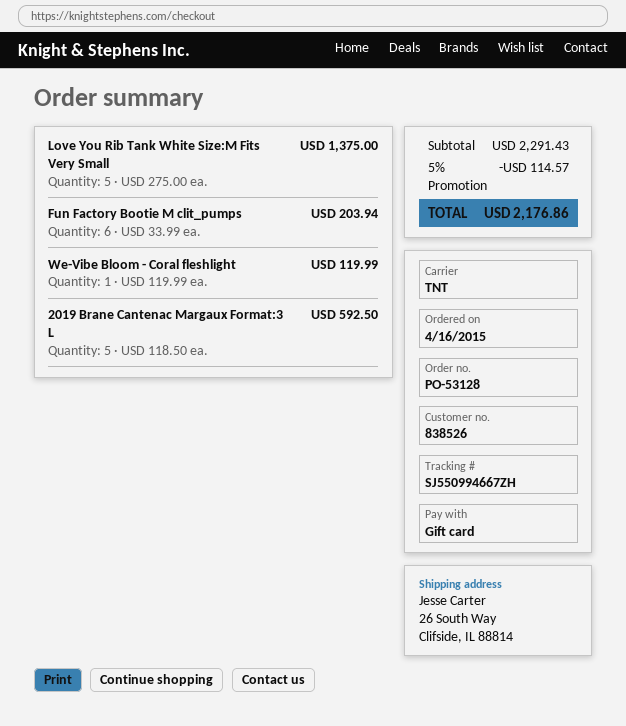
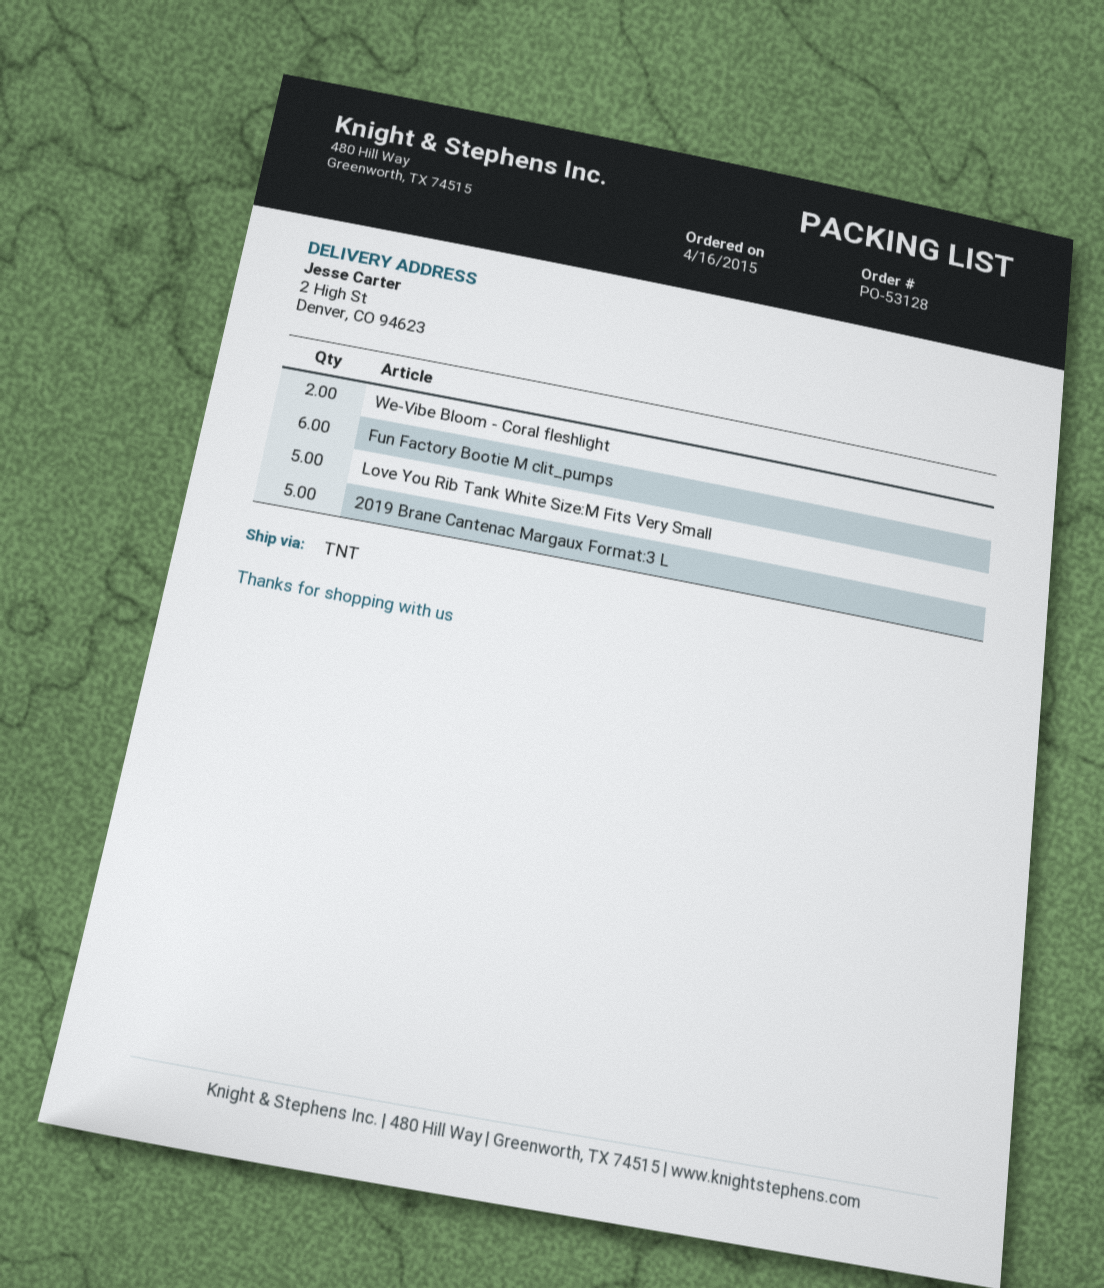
ship to: 26 South Way, Clifside, IL 88814 -> 2 High St, Denver, CO 94623
We-Vibe Bloom - Coral fleshlight: 1 -> 2

